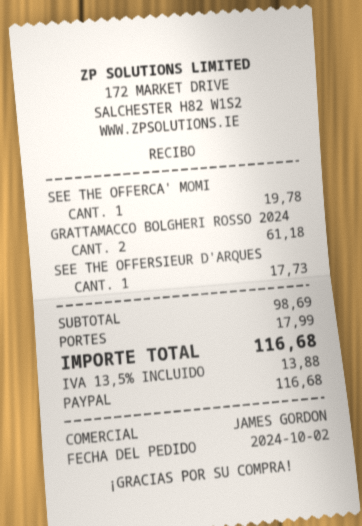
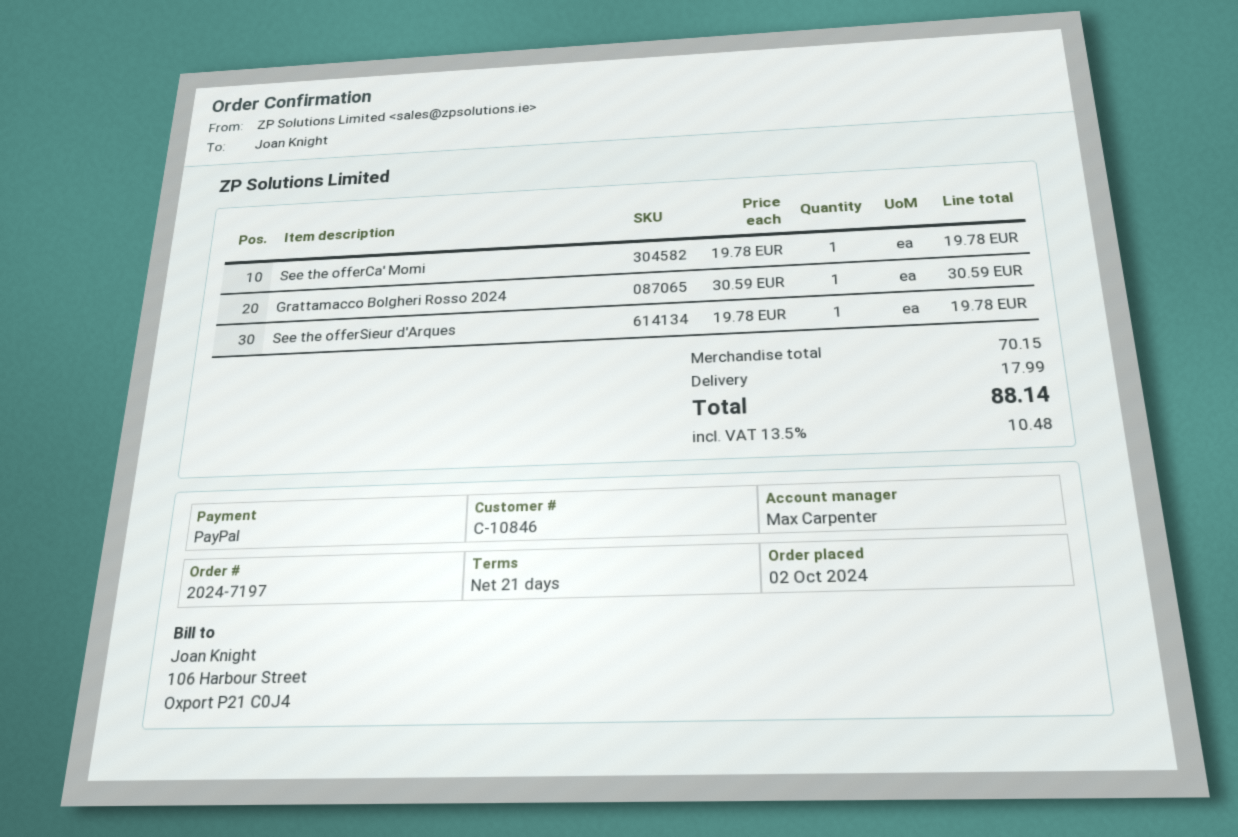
sales rep: JAMES GORDON -> Max Carpenter
GRATTAMACCO BOLGHERI ROSSO 2024: 2 for 61.18 -> 1 for 30.59
SEE THE OFFERSIEUR D'ARQUES: 1 for 17.73 -> 1 for 19.78
subtotal: 98.69 -> 70.15
tax: 13.5% = 13.88 -> 13.5% = 10.48
total: 116.68 -> 88.14

